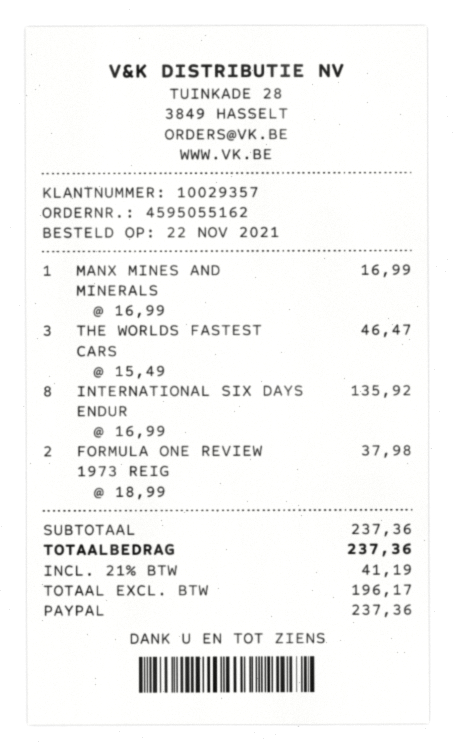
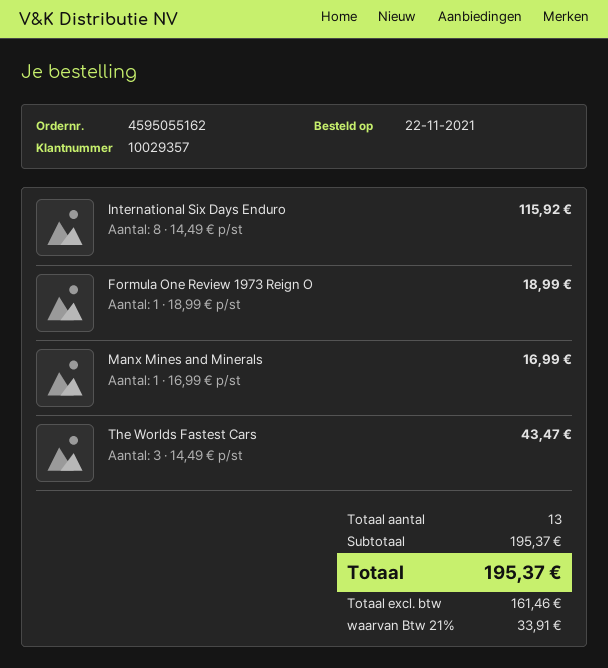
THE WORLDS FASTEST CARS: 3 x 15.49 = 46.47 -> 3 x 14.49 = 43.47
INTERNATIONAL SIX DAYS ENDUR: 8 x 16.99 = 135.92 -> 8 x 14.49 = 115.92
FORMULA ONE REVIEW 1973 REIG: 2 x 18.99 = 37.98 -> 1 x 18.99 = 18.99
subtotal: 237.36 -> 195.37
net: 196.17 -> 161.46
tax: 21% = 41.19 -> 21% = 33.91
total: 237.36 -> 195.37

